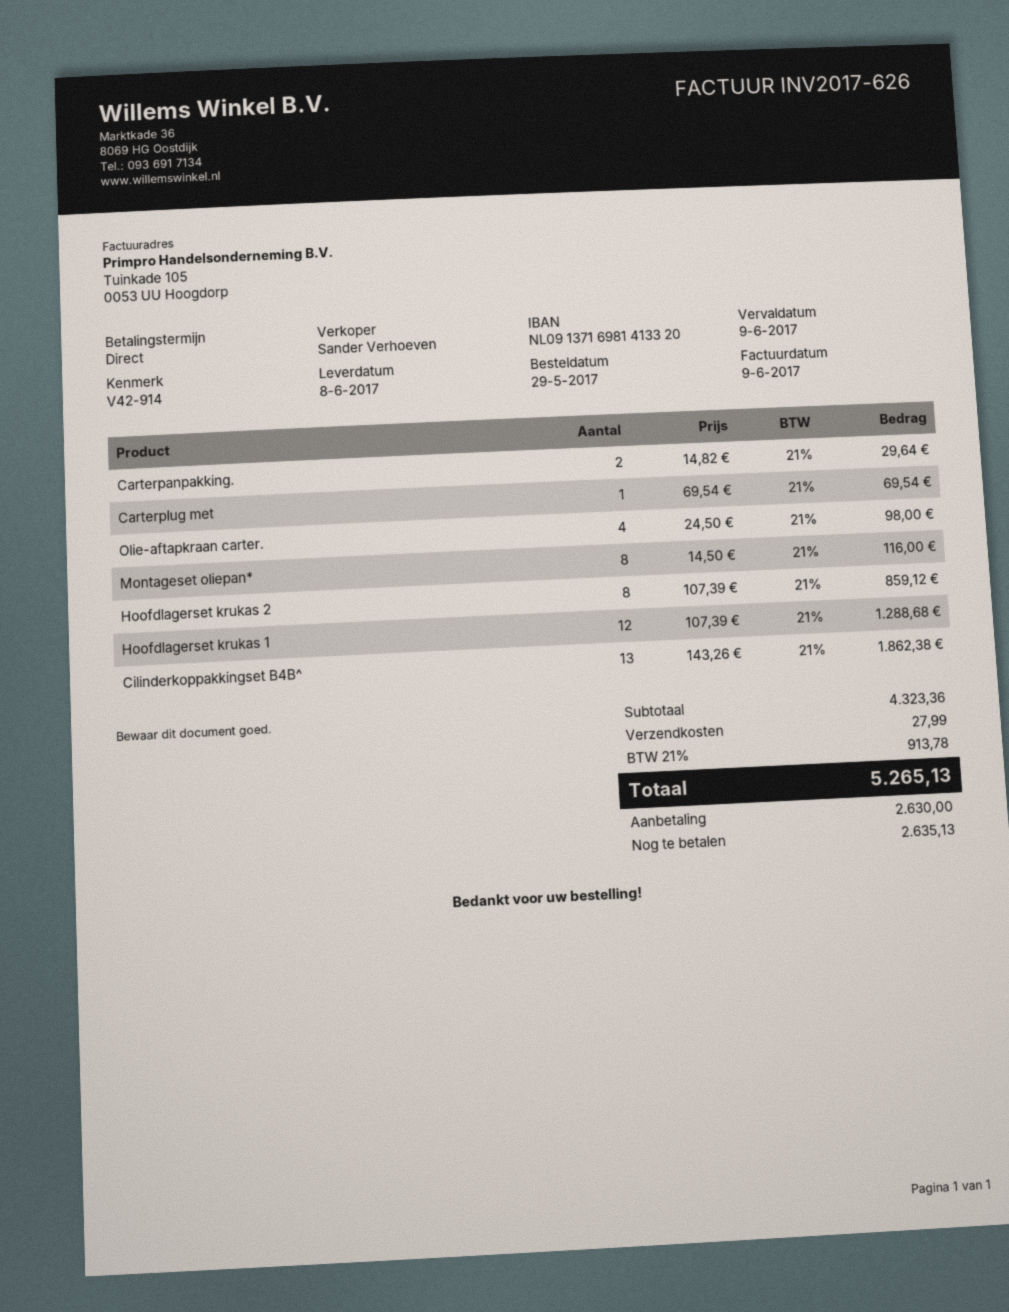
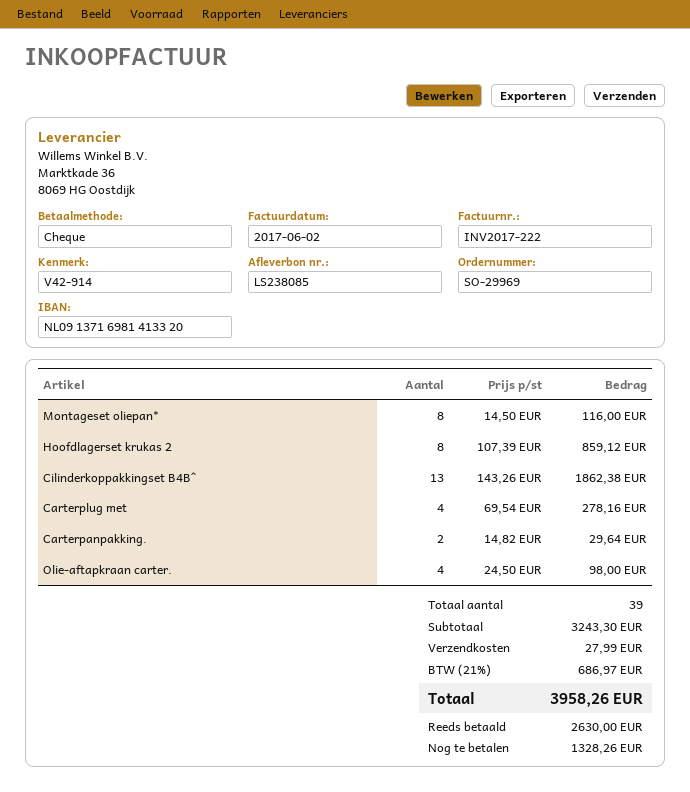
invoice number: INV2017-626 -> INV2017-222
invoice date: 2017-06-09 -> 2017-06-02
Carterplug met: 1 x 69.54 = 69.54 -> 4 x 69.54 = 278.16
Hoofdlagerset krukas 1: 12 x 107.39 = 1288.68 -> none
subtotal: 4323.36 -> 3243.30
tax: 21% = 913.78 -> 21% = 686.97
total: 5265.13 -> 3958.26
balance: 2635.13 -> 1328.26

